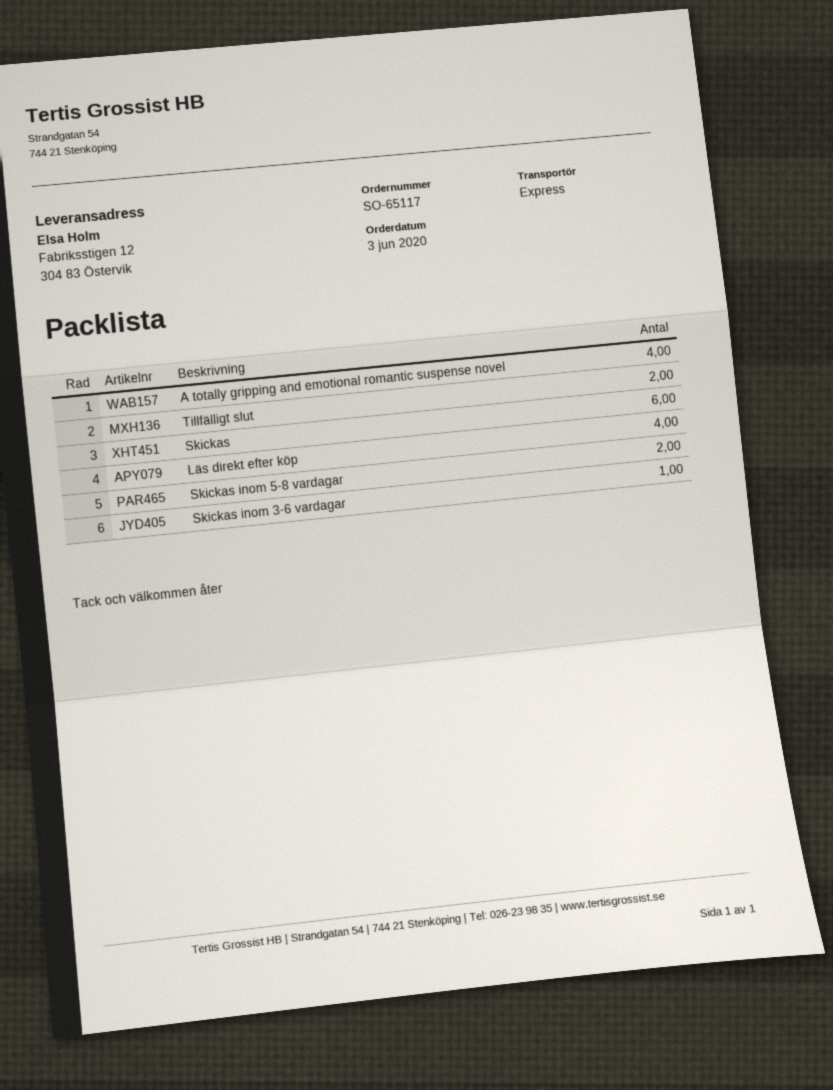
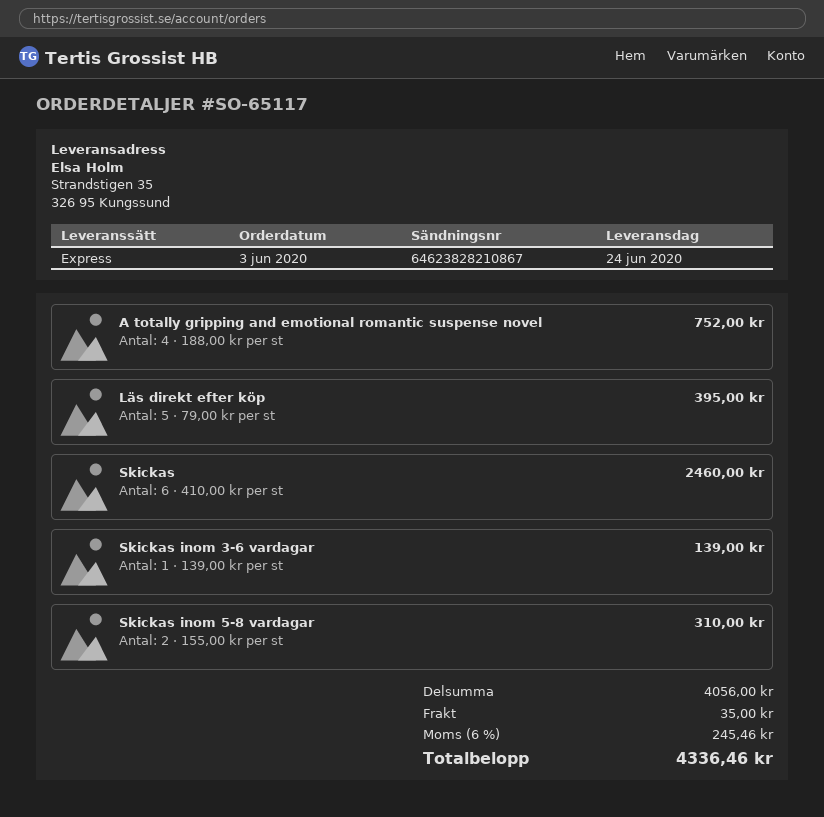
ship to: Fabriksstigen 12, 304 83 Östervik -> Strandstigen 35, 326 95 Kungssund
Tillfälligt slut: 2 -> none
Läs direkt efter köp: 4 -> 5

